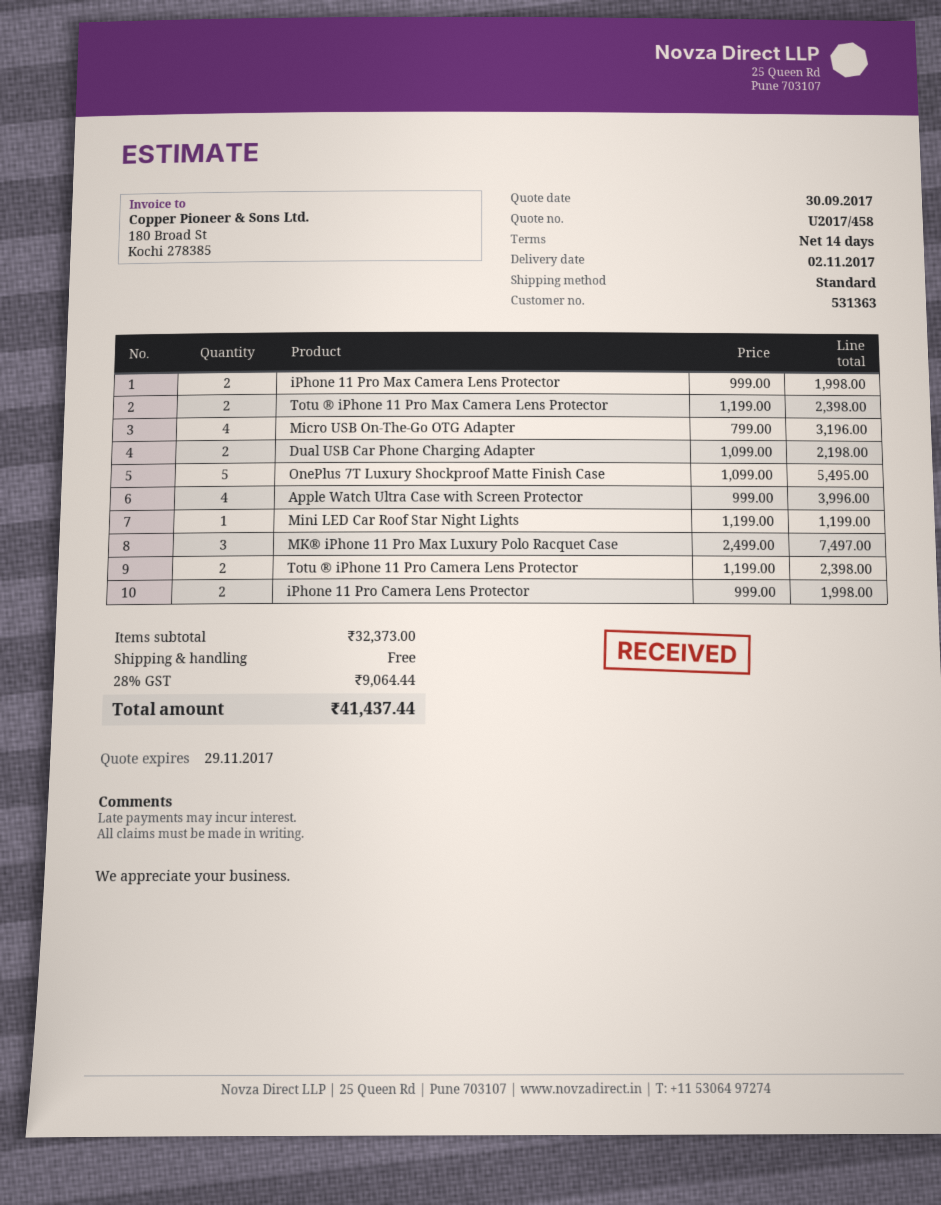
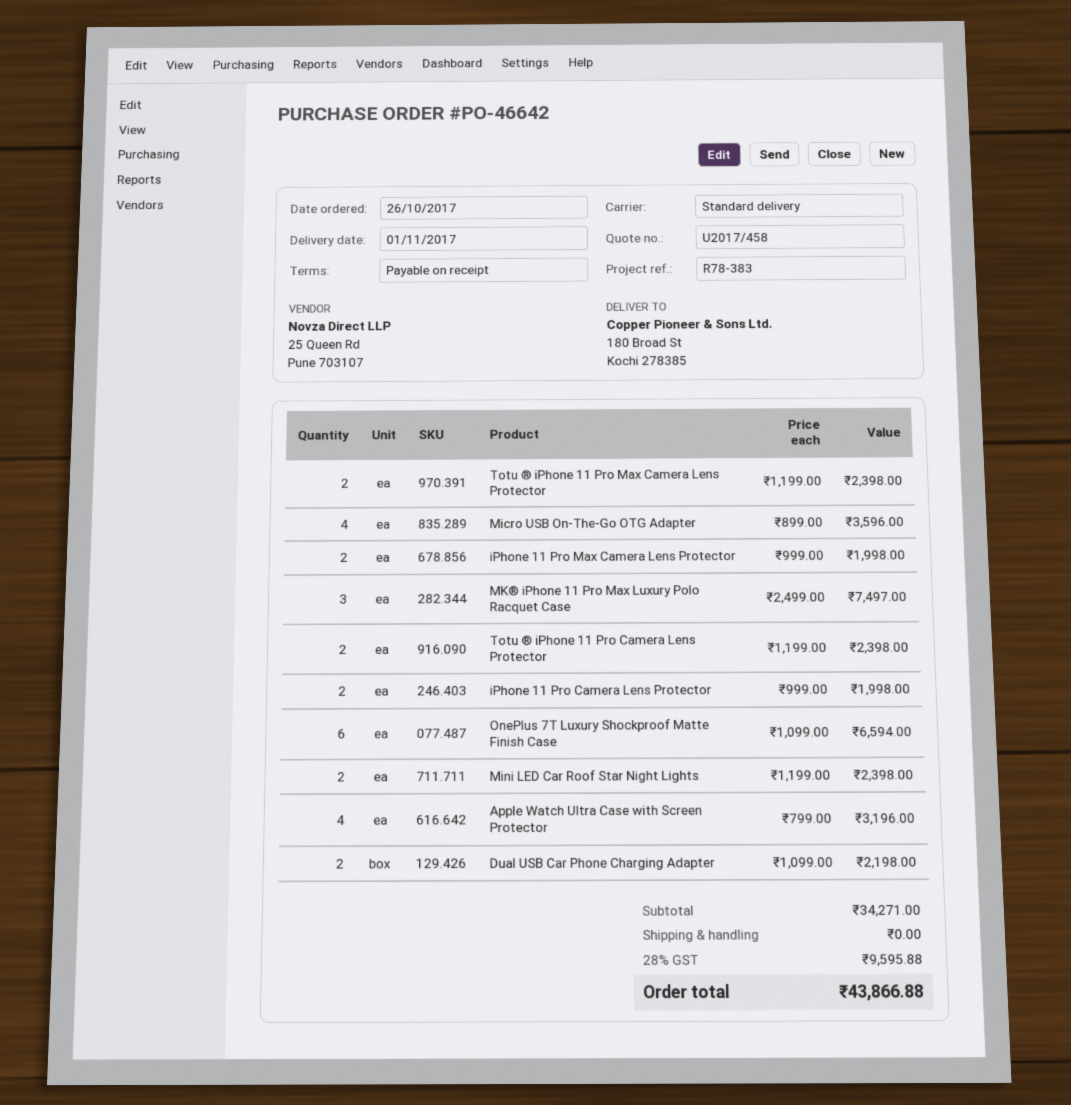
delivery date: 2017-11-02 -> 2017-11-01
payment terms: 14 days -> on receipt
Micro USB On-The-Go OTG Adapter: 4 x 799.00 = 3196.00 -> 4 x 899.00 = 3596.00
OnePlus 7T Luxury Shockproof Matte Finish Case: 5 x 1099.00 = 5495.00 -> 6 x 1099.00 = 6594.00
Apple Watch Ultra Case with Screen Protector: 4 x 999.00 = 3996.00 -> 4 x 799.00 = 3196.00
Mini LED Car Roof Star Night Lights: 1 x 1199.00 = 1199.00 -> 2 x 1199.00 = 2398.00
subtotal: 32373.00 -> 34271.00
tax: 28% = 9064.44 -> 28% = 9595.88
total: 41437.44 -> 43866.88

